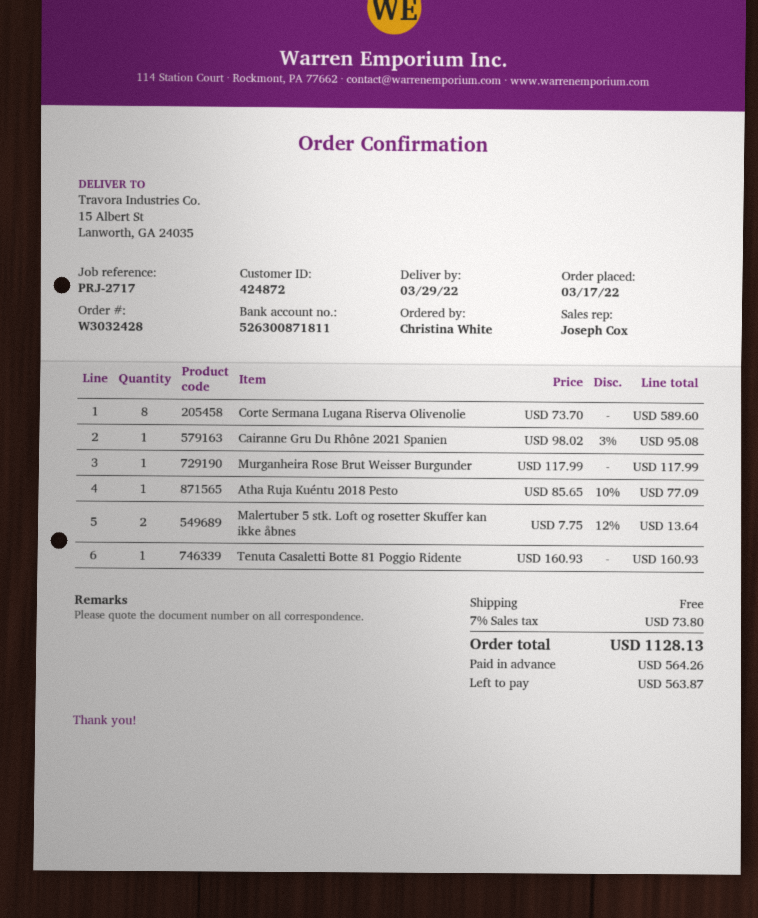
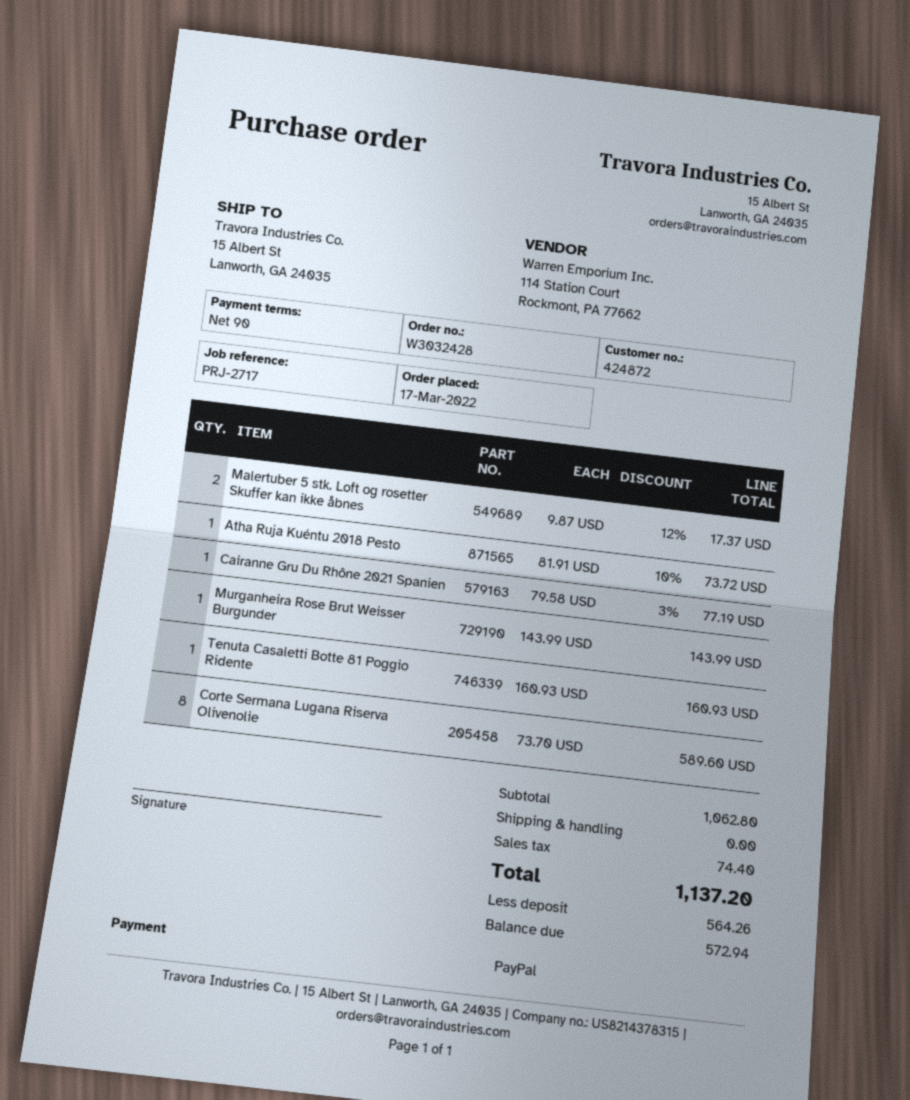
Cairanne Gru Du Rhône 2021 Spanien: 1 x 98.02 - 3% = 95.08 -> 1 x 79.58 - 3% = 77.19
Murganheira Rose Brut Weisser Burgunder: 1 x 117.99 = 117.99 -> 1 x 143.99 = 143.99
Atha Ruja Kuéntu 2018 Pesto: 1 x 85.65 - 10% = 77.09 -> 1 x 81.91 - 10% = 73.72
Malertuber 5 stk. Loft og rosetter Skuffer kan ikke åbnes: 2 x 7.75 - 12% = 13.64 -> 2 x 9.87 - 12% = 17.37
tax: 73.80 -> 74.40
total: 1128.13 -> 1137.20
balance: 563.87 -> 572.94

